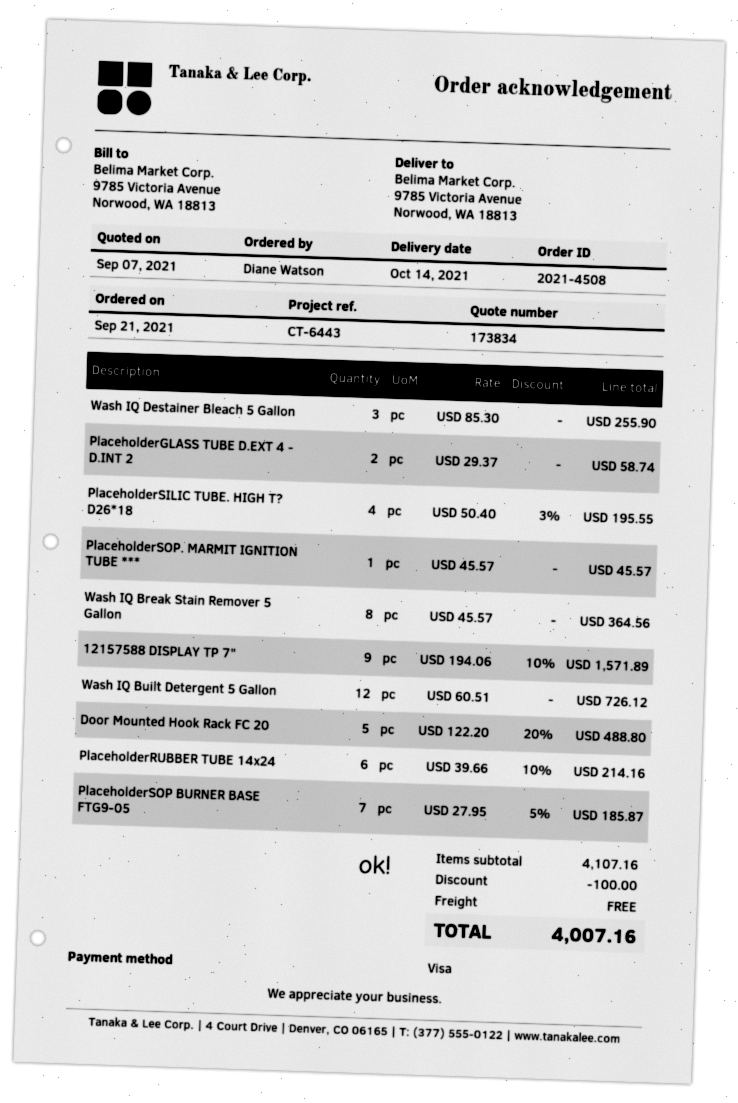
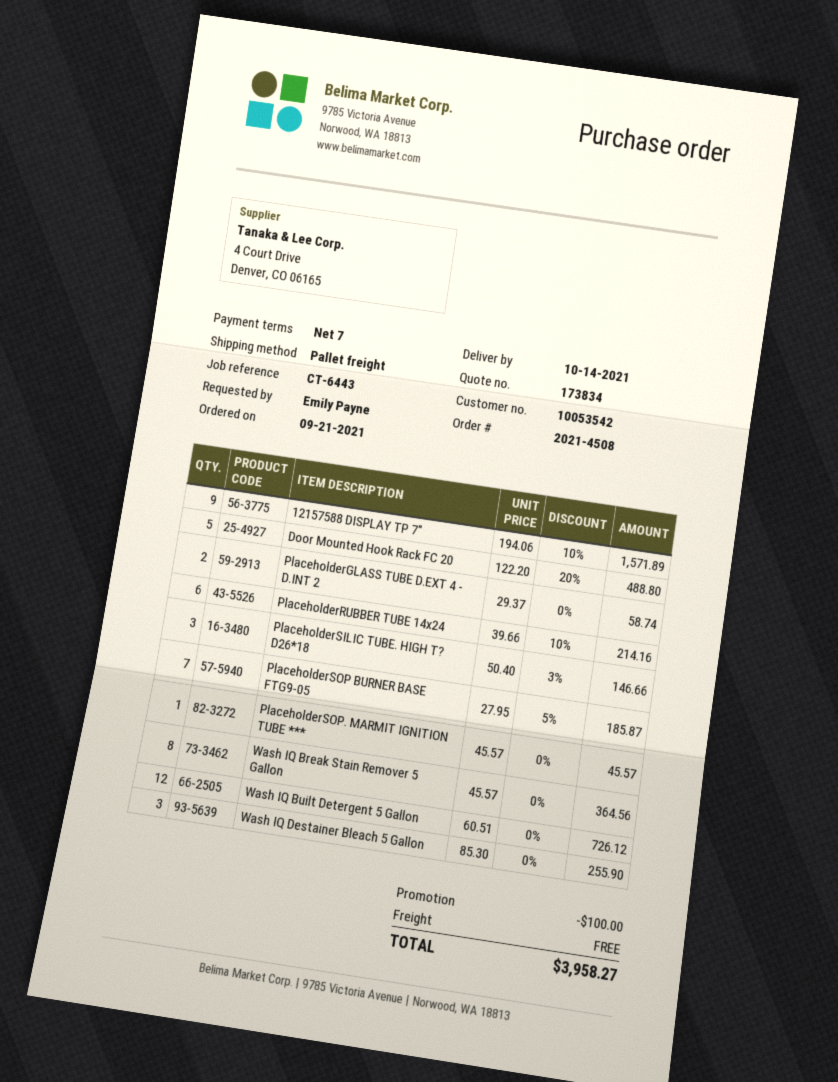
ordered by: Diane Watson -> Emily Payne
PlaceholderSILIC TUBE. HIGH T? D26*18: 4 x 50.40 - 3% = 195.55 -> 3 x 50.40 - 3% = 146.66
total: 4007.16 -> 3958.27

